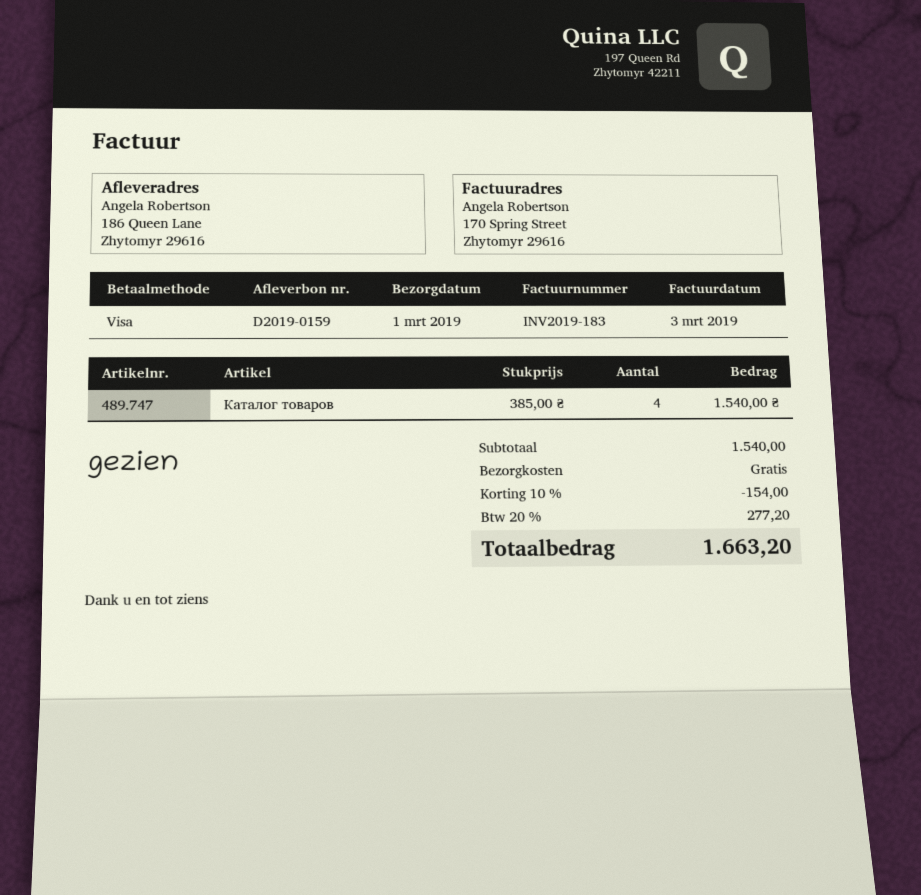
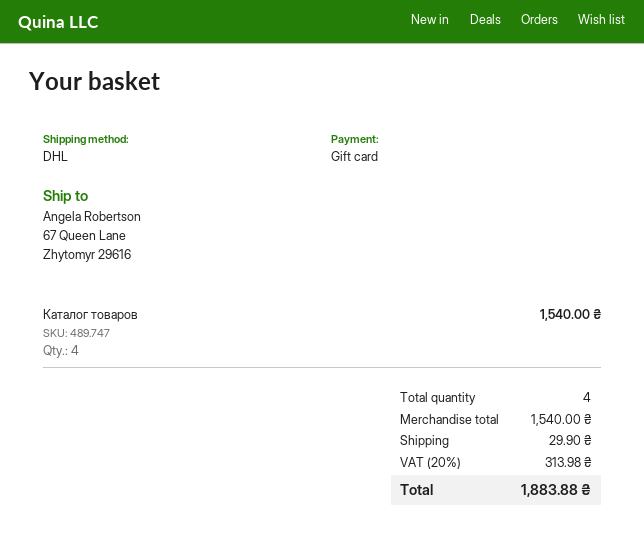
payment method: Visa -> gift card
ship to: 186 Queen Lane, Zhytomyr 29616 -> 67 Queen Lane, Zhytomyr 29616
discount: 10% = 154.00 -> none
shipping: 0.00 -> 29.90
tax: 20% = 277.20 -> 20% = 313.98
total: 1663.20 -> 1883.88

